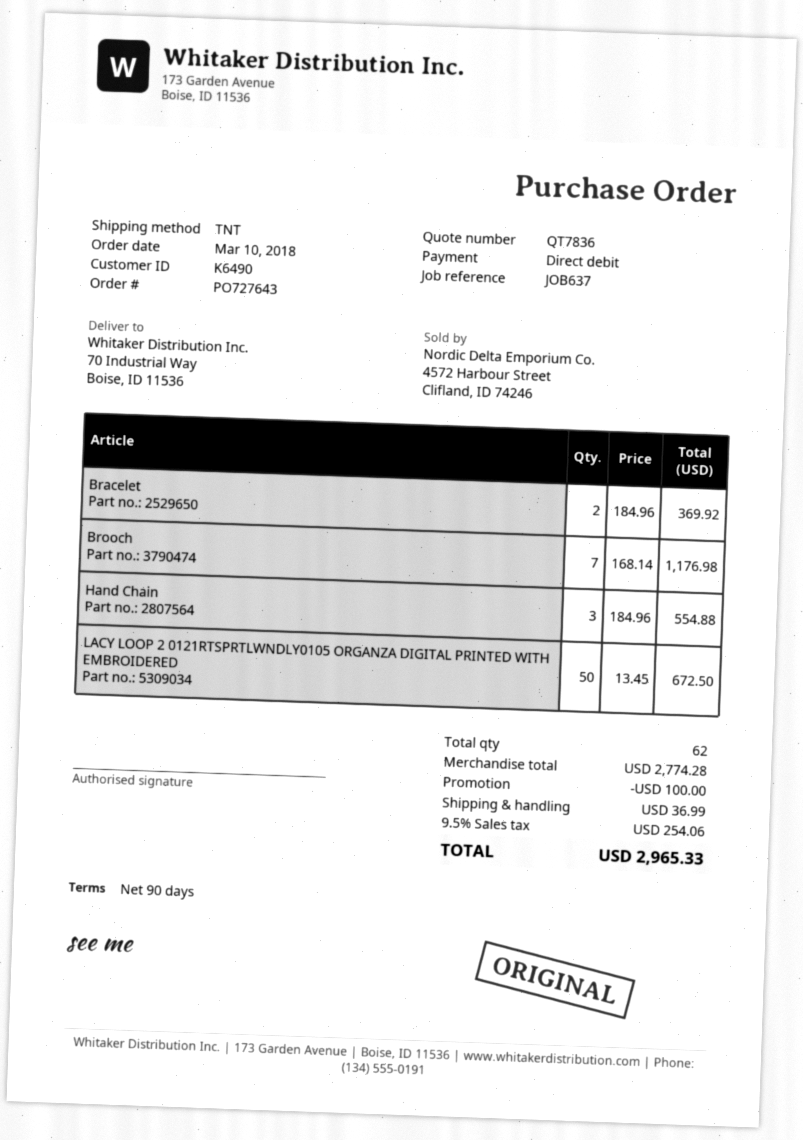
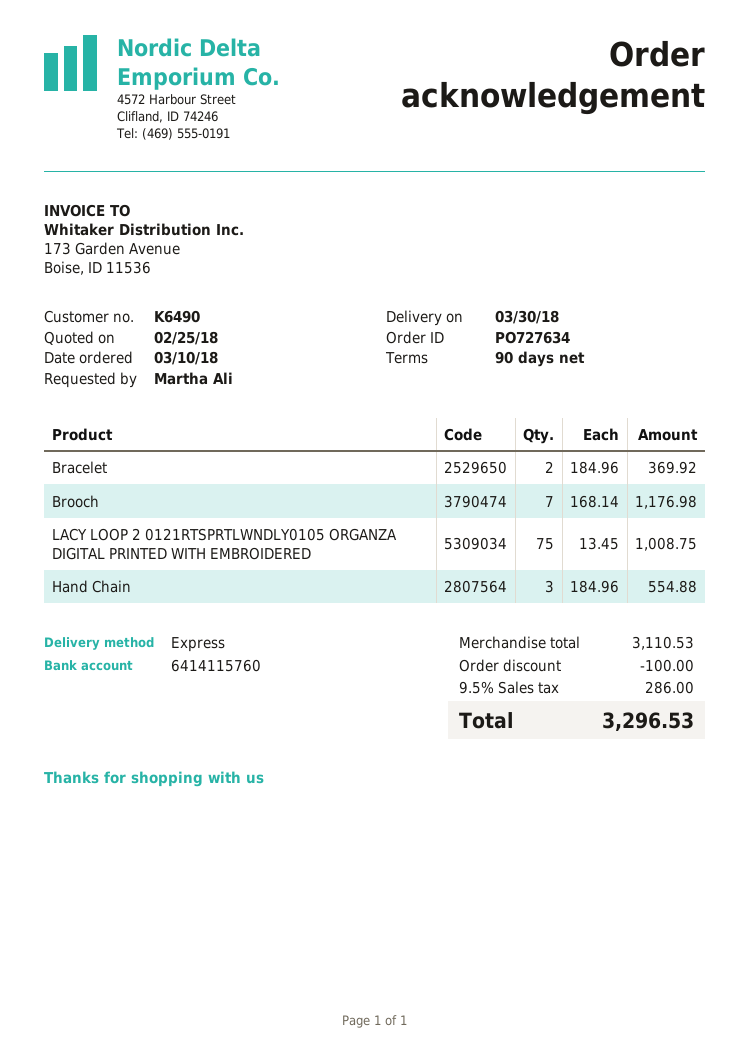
order number: PO727643 -> PO727634
shipping method: TNT -> express
LACY LOOP 2 0121RTSPRTLWNDLY0105 ORGANZA DIGITAL PRINTED WITH EMBROIDERED: 50 x 13.45 = 672.50 -> 75 x 13.45 = 1008.75
subtotal: 2774.28 -> 3110.53
shipping: 36.99 -> none
tax: 9.5% = 254.06 -> 9.5% = 286.00
total: 2965.33 -> 3296.53

